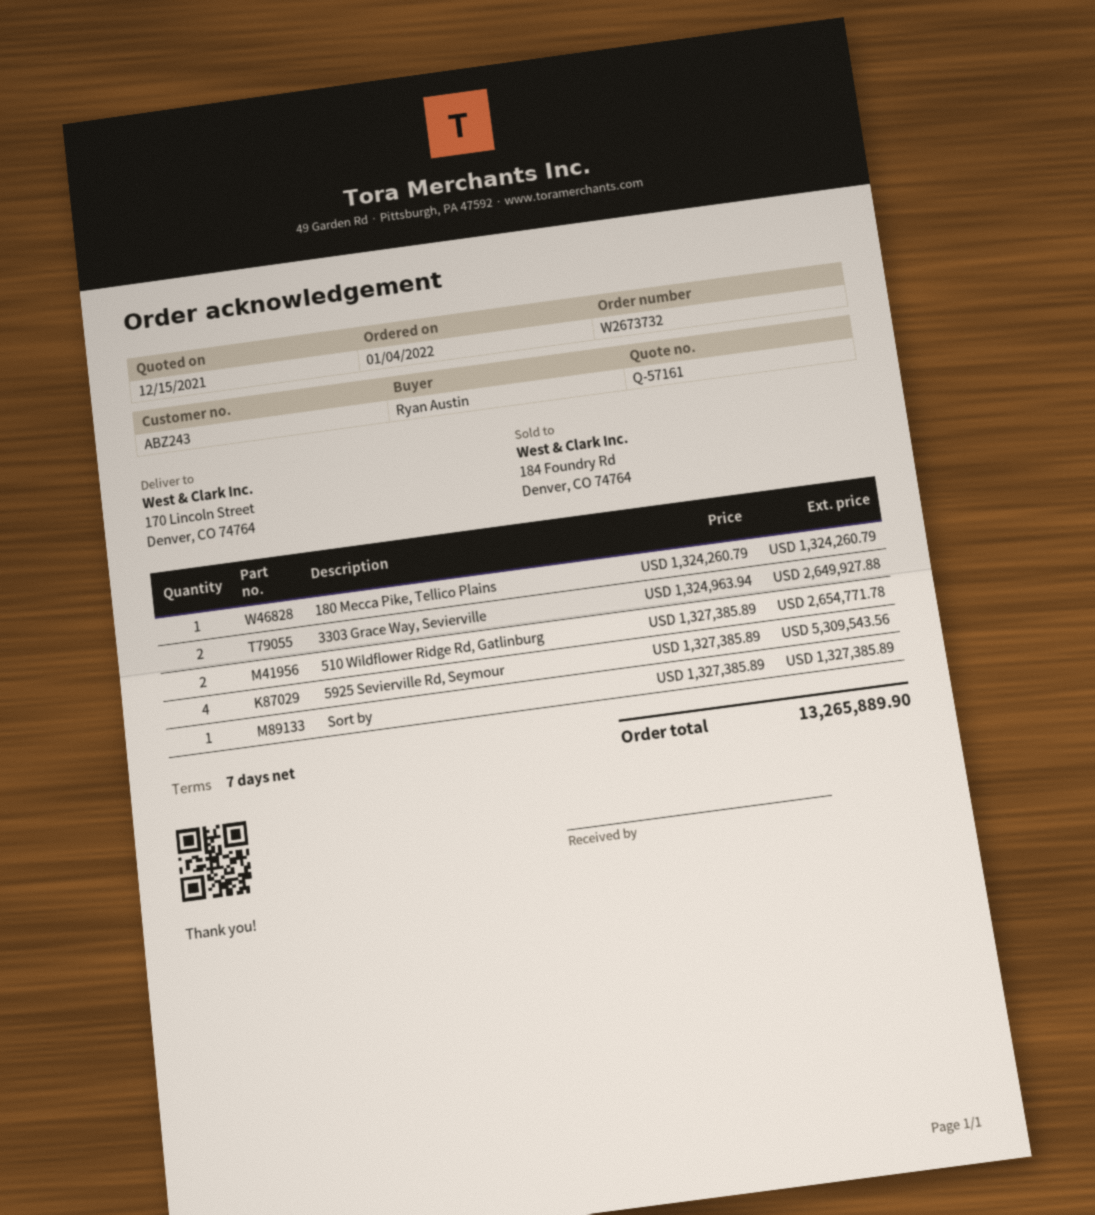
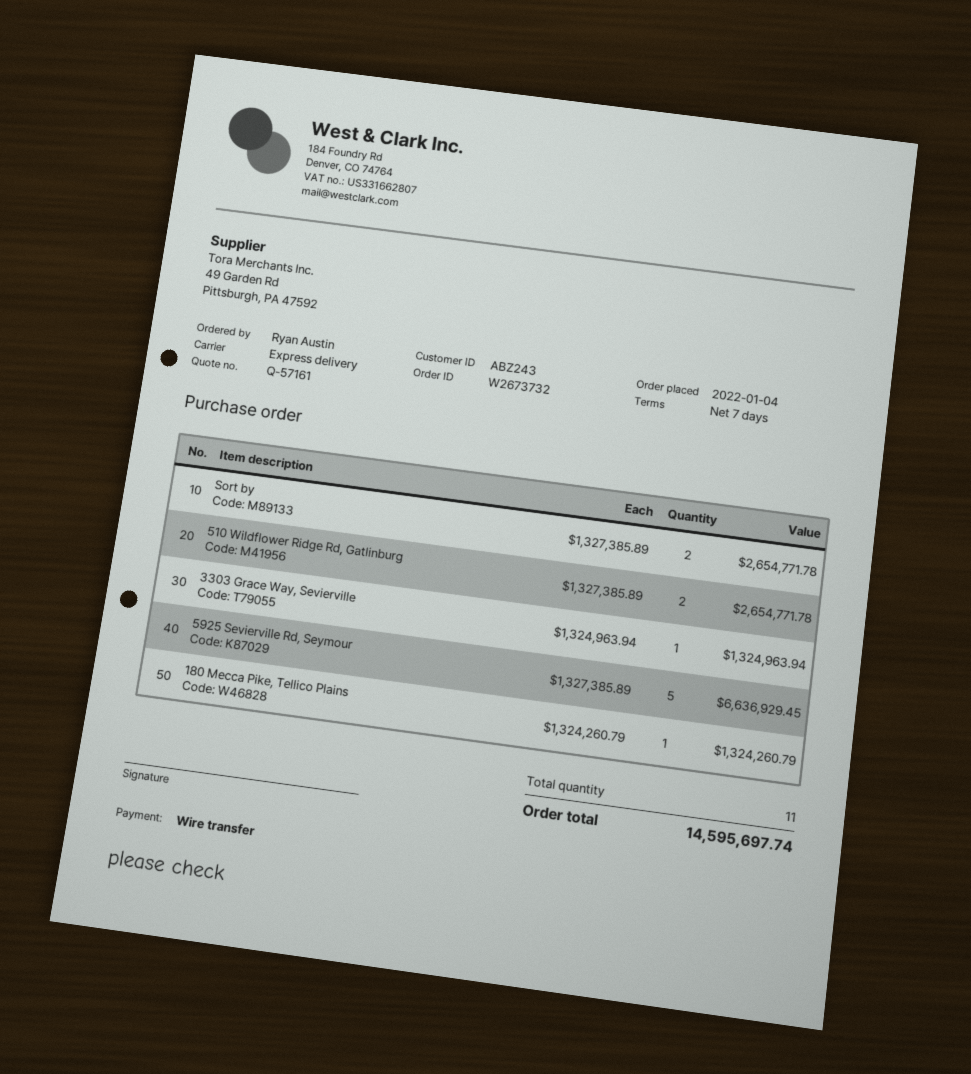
3303 Grace Way, Sevierville: 2 x 1324963.94 = 2649927.88 -> 1 x 1324963.94 = 1324963.94
5925 Sevierville Rd, Seymour: 4 x 1327385.89 = 5309543.56 -> 5 x 1327385.89 = 6636929.45
Sort by: 1 x 1327385.89 = 1327385.89 -> 2 x 1327385.89 = 2654771.78
total: 13265889.90 -> 14595697.74

